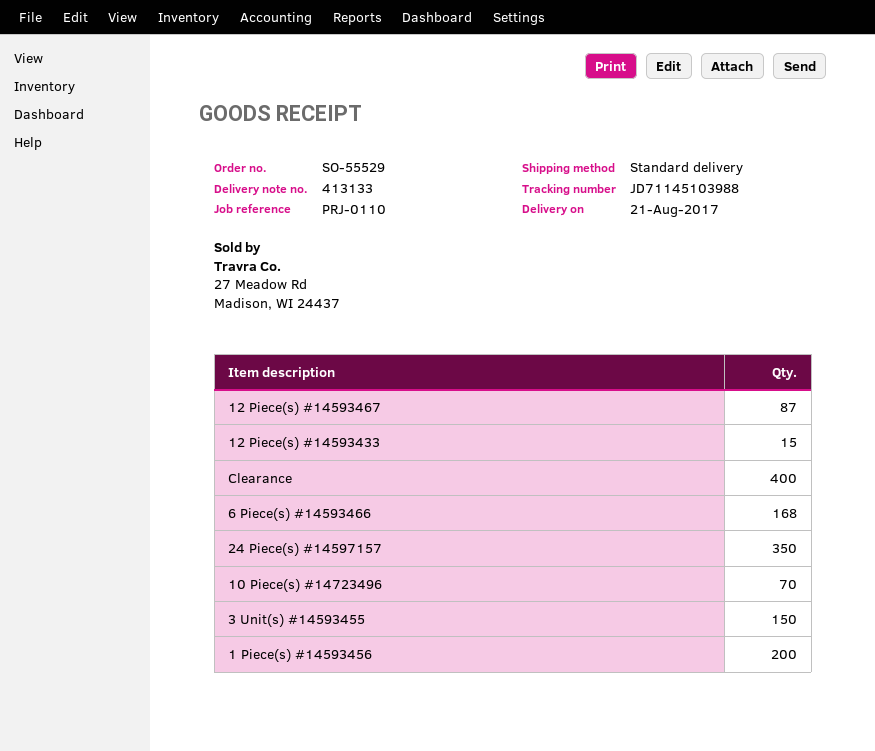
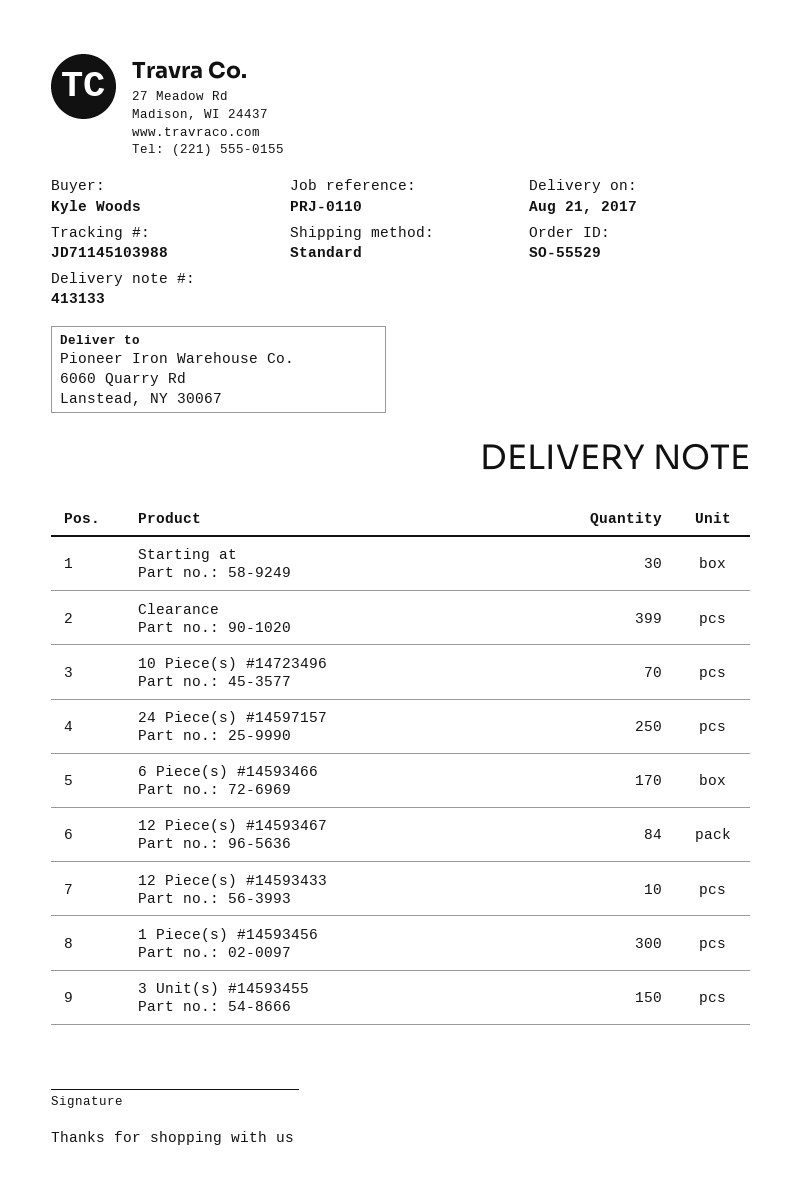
12 Piece(s) #14593467: 87 -> 84
12 Piece(s) #14593433: 15 -> 10
Clearance: 400 -> 399
6 Piece(s) #14593466: 168 -> 170
24 Piece(s) #14597157: 350 -> 250
1 Piece(s) #14593456: 200 -> 300
Starting at: none -> 30

